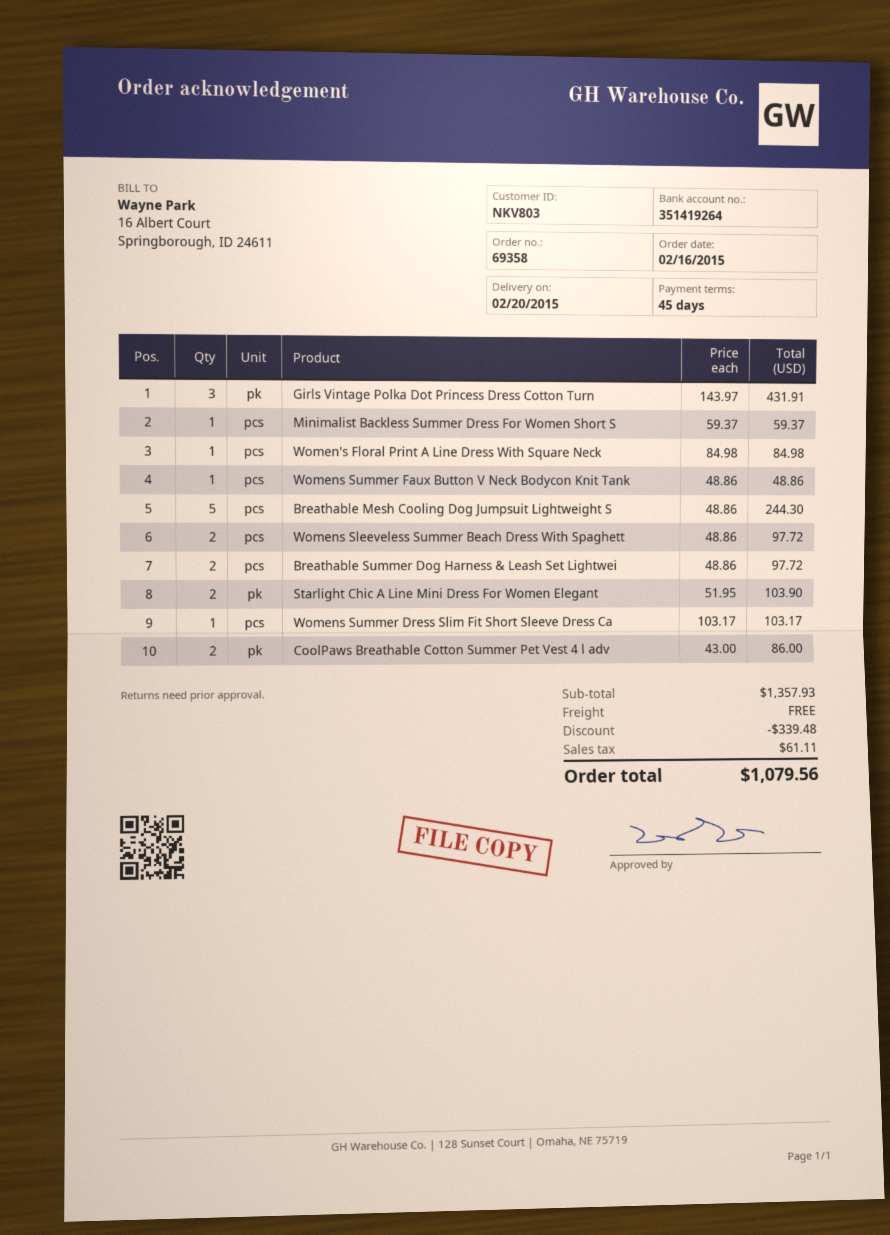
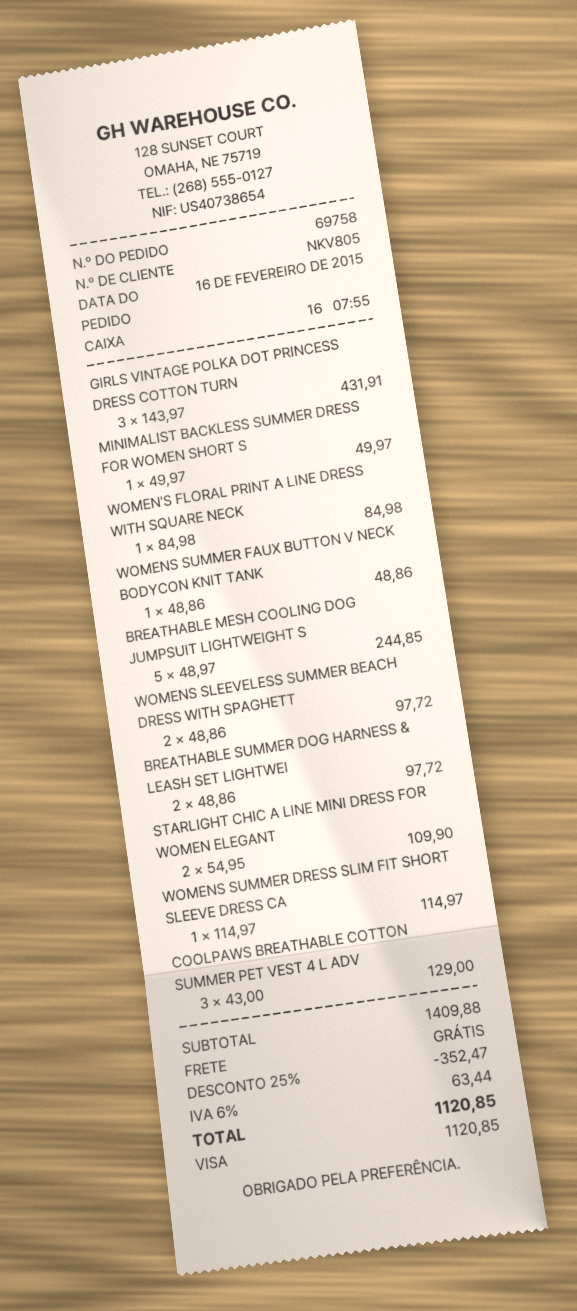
order number: 69358 -> 69758
customer number: NKV803 -> NKV805
Minimalist Backless Summer Dress For Women Short S: 1 x 59.37 = 59.37 -> 1 x 49.97 = 49.97
Breathable Mesh Cooling Dog Jumpsuit Lightweight S: 5 x 48.86 = 244.30 -> 5 x 48.97 = 244.85
Starlight Chic A Line Mini Dress For Women Elegant: 2 x 51.95 = 103.90 -> 2 x 54.95 = 109.90
Womens Summer Dress Slim Fit Short Sleeve Dress Ca: 1 x 103.17 = 103.17 -> 1 x 114.97 = 114.97
CoolPaws Breathable Cotton Summer Pet Vest 4 l adv: 2 x 43.00 = 86.00 -> 3 x 43.00 = 129.00
subtotal: 1357.93 -> 1409.88
discount: 339.48 -> 352.47
tax: 61.11 -> 63.44
total: 1079.56 -> 1120.85

